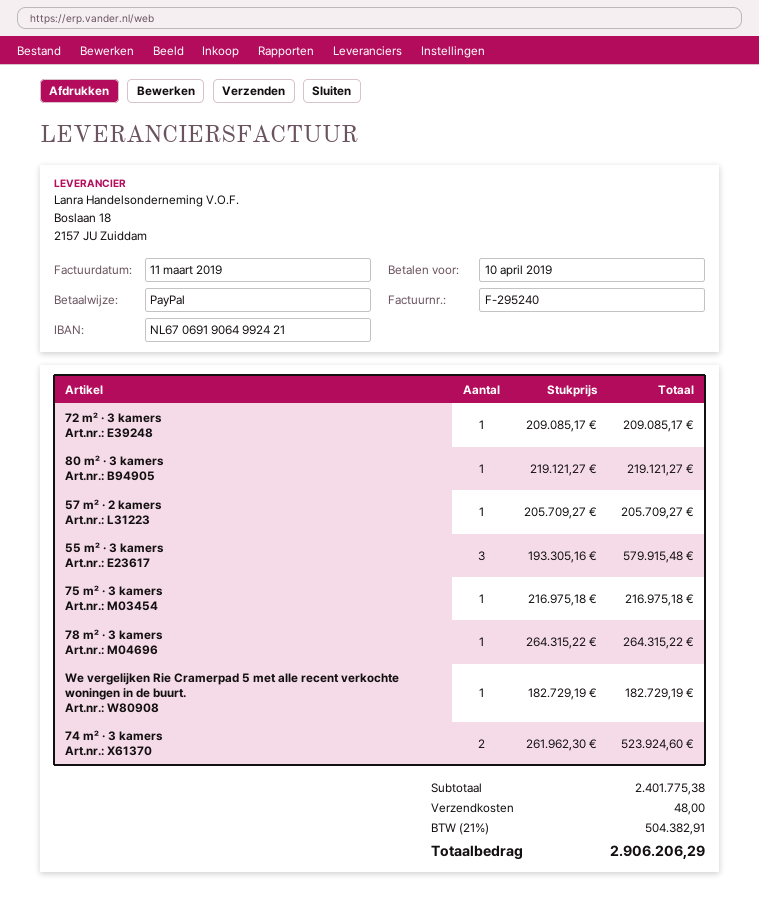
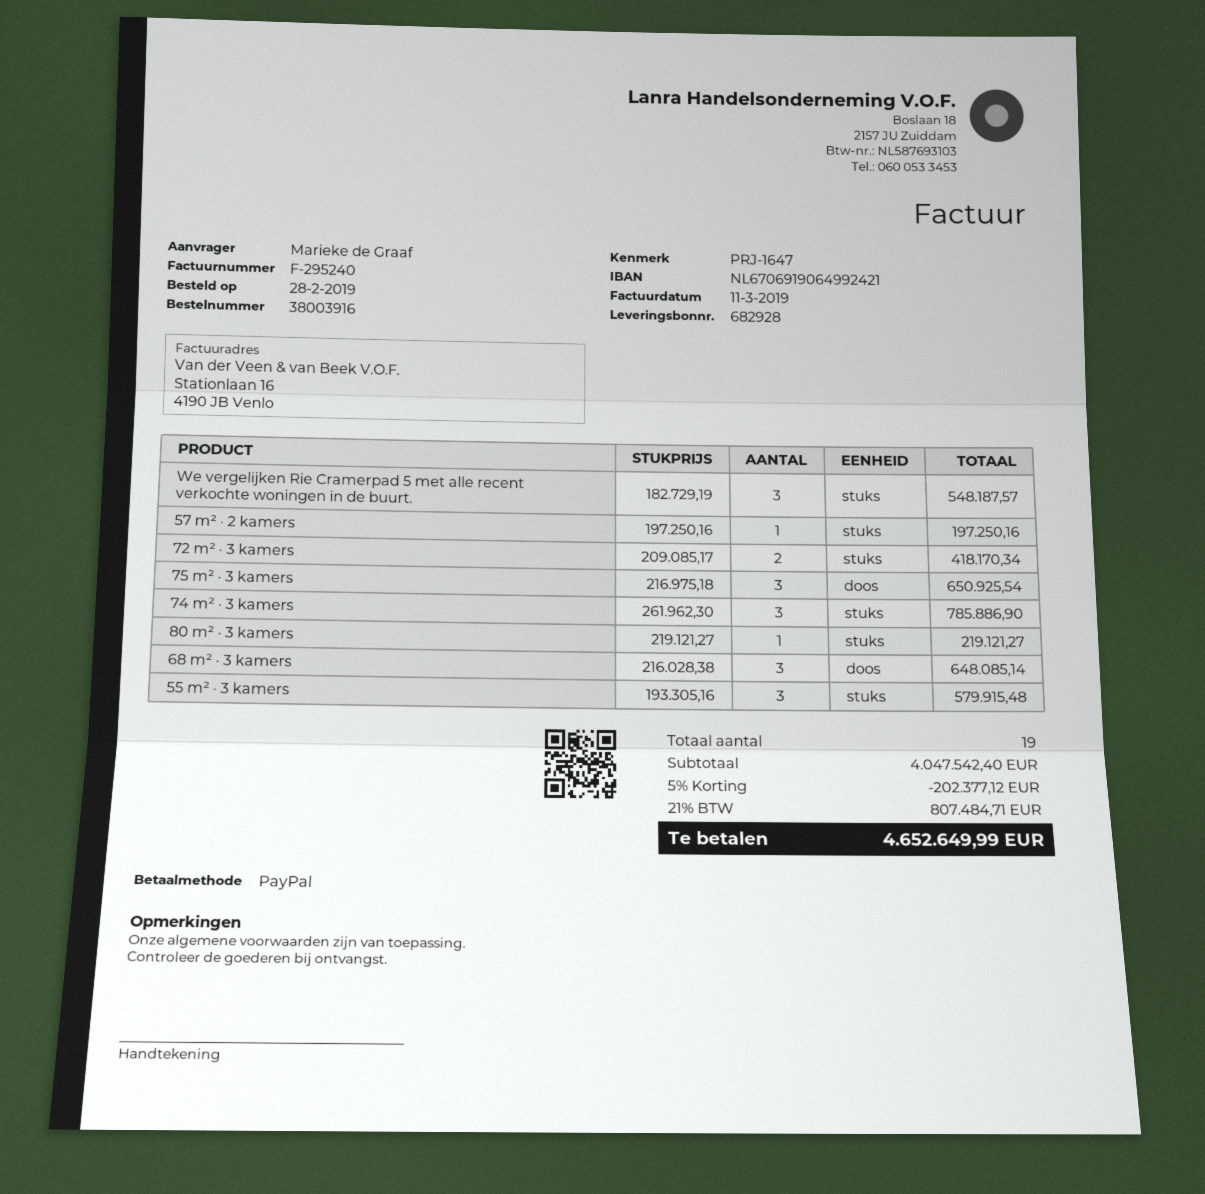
72 m² · 3 kamers: 1 x 209085.17 = 209085.17 -> 2 x 209085.17 = 418170.34
57 m² · 2 kamers: 1 x 205709.27 = 205709.27 -> 1 x 197250.16 = 197250.16
75 m² · 3 kamers: 1 x 216975.18 = 216975.18 -> 3 x 216975.18 = 650925.54
78 m² · 3 kamers: 1 x 264315.22 = 264315.22 -> none
We vergelijken Rie Cramerpad 5 met alle recent verkochte woningen in de buurt.: 1 x 182729.19 = 182729.19 -> 3 x 182729.19 = 548187.57
74 m² · 3 kamers: 2 x 261962.30 = 523924.60 -> 3 x 261962.30 = 785886.90
68 m² · 3 kamers: none -> 3 x 216028.38 = 648085.14
subtotal: 2401775.38 -> 4047542.40
discount: none -> 5% = 202377.12
shipping: 48.00 -> none
tax: 21% = 504382.91 -> 21% = 807484.71
total: 2906206.29 -> 4652649.99

